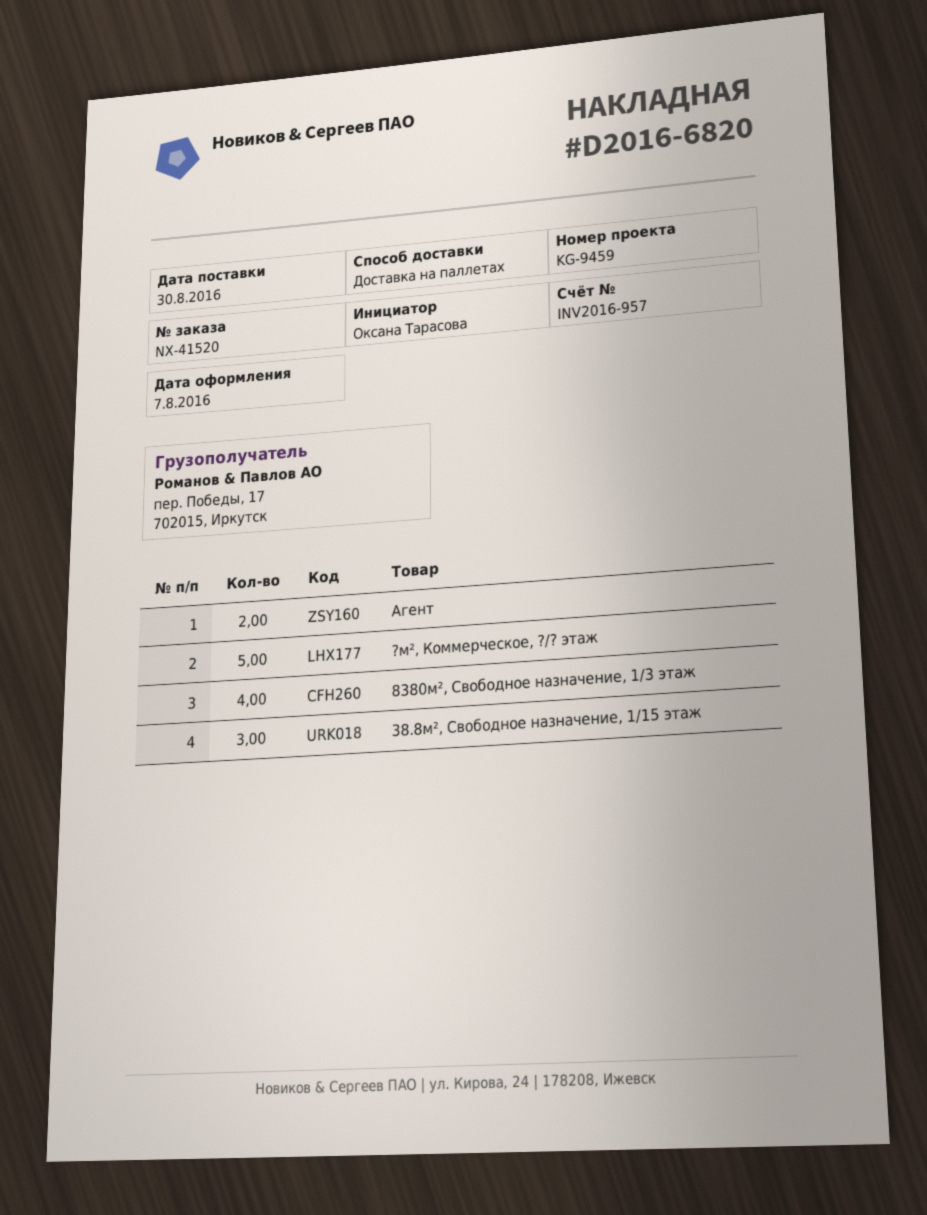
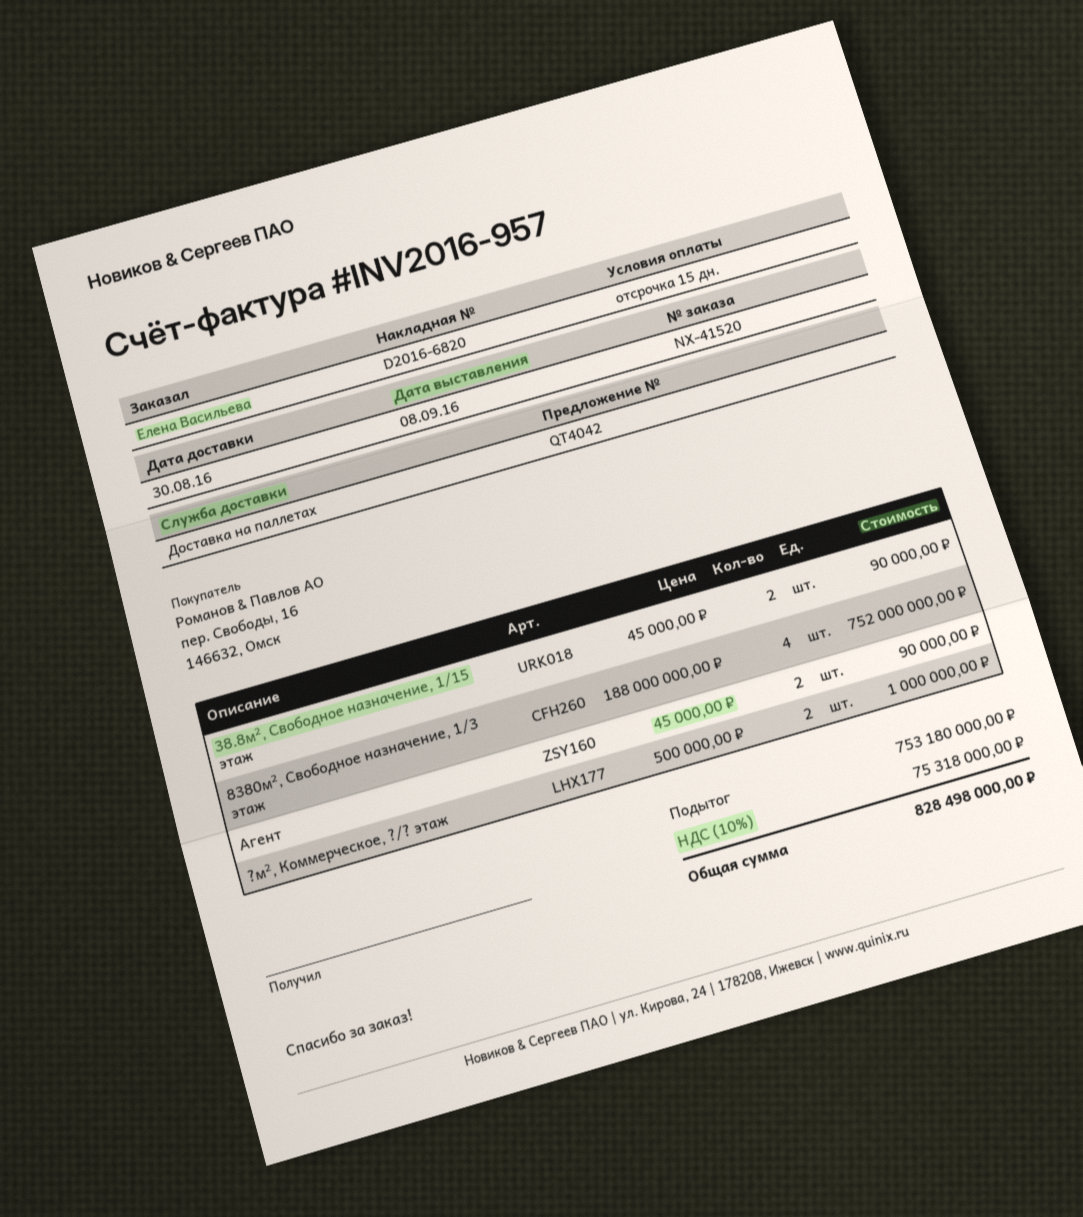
ordered by: Оксана Тарасова -> Елена Васильева
?м², Коммерческое, ?/? этаж: 5 -> 2
38.8м², Свободное назначение, 1/15 этаж: 3 -> 2

